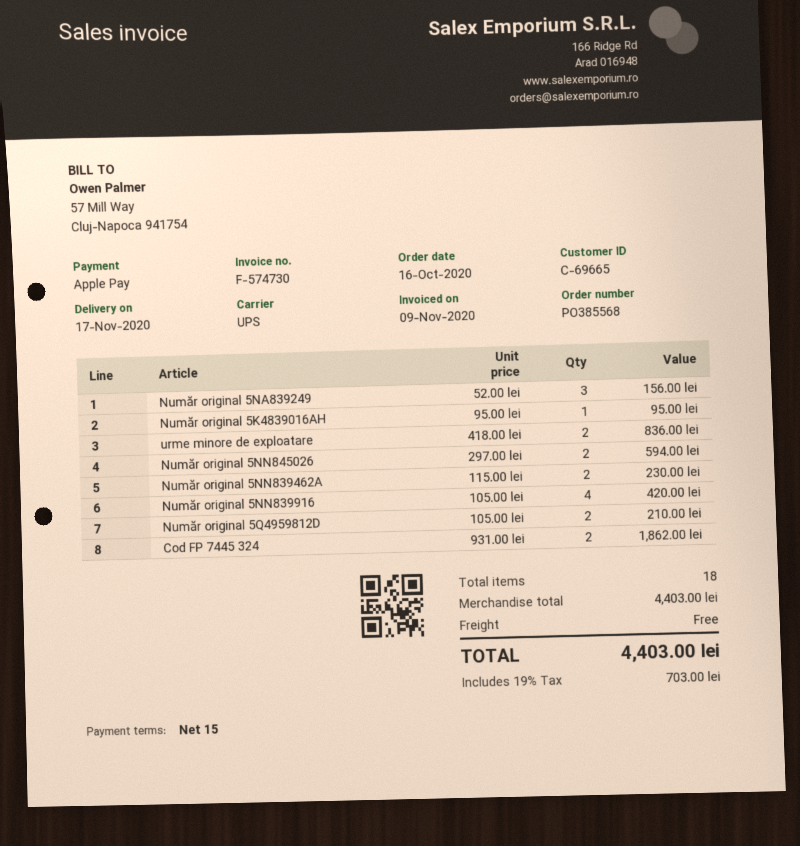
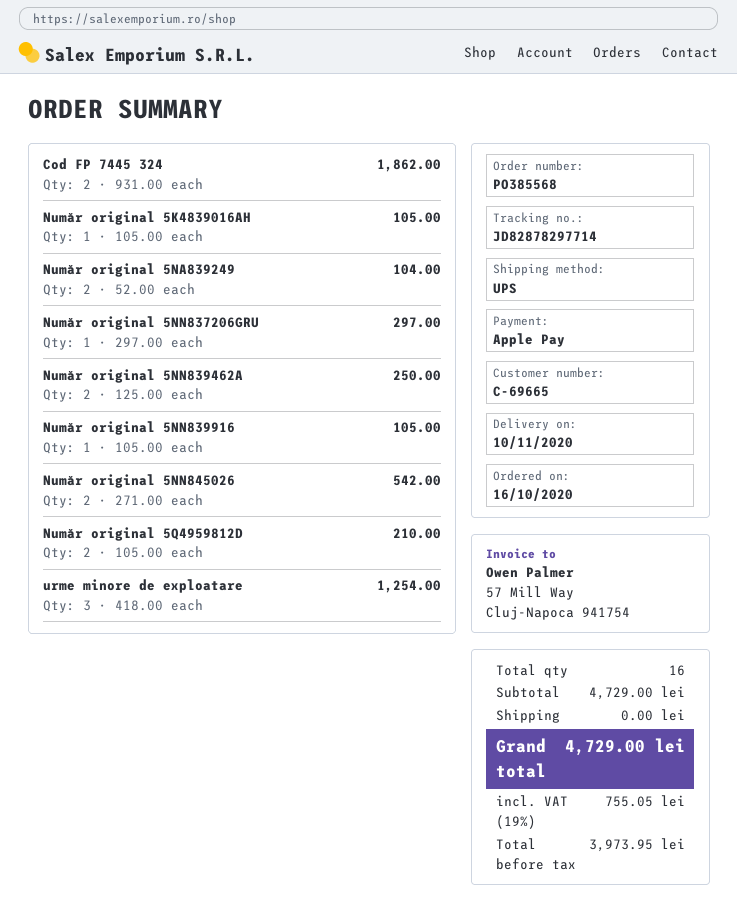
delivery date: 2020-11-17 -> 2020-11-10
Număr original 5NA839249: 3 x 52.00 = 156.00 -> 2 x 52.00 = 104.00
Număr original 5K4839016AH: 1 x 95.00 = 95.00 -> 1 x 105.00 = 105.00
urme minore de exploatare: 2 x 418.00 = 836.00 -> 3 x 418.00 = 1254.00
Număr original 5NN845026: 2 x 297.00 = 594.00 -> 2 x 271.00 = 542.00
Număr original 5NN839462A: 2 x 115.00 = 230.00 -> 2 x 125.00 = 250.00
Număr original 5NN839916: 4 x 105.00 = 420.00 -> 1 x 105.00 = 105.00
Număr original 5NN837206GRU: none -> 1 x 297.00 = 297.00
total quantity: 18 -> 16
subtotal: 4403.00 -> 4729.00
tax: 19% = 703.00 -> 19% = 755.05
total: 4403.00 -> 4729.00

